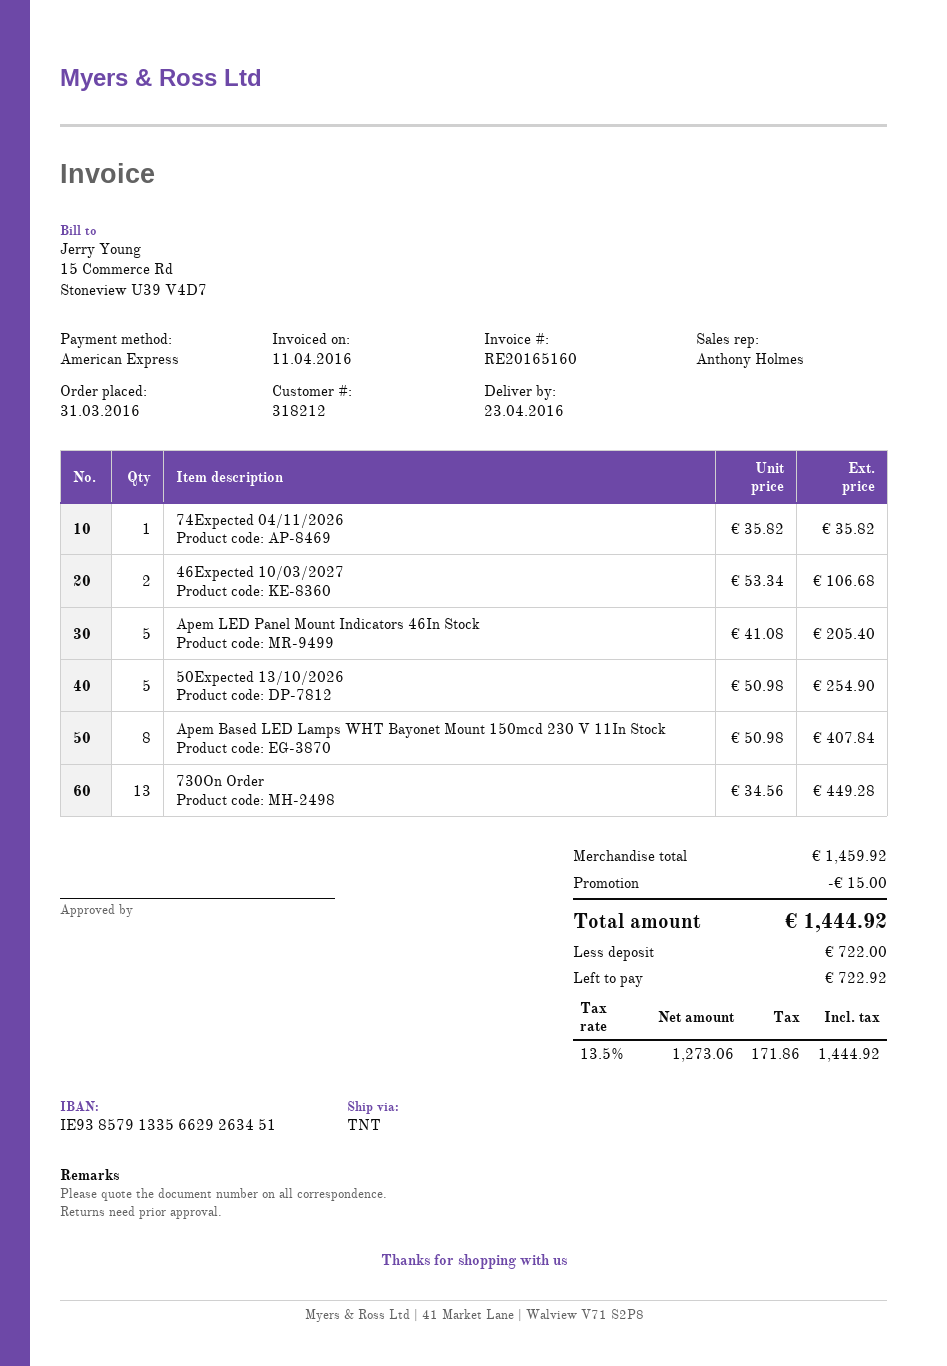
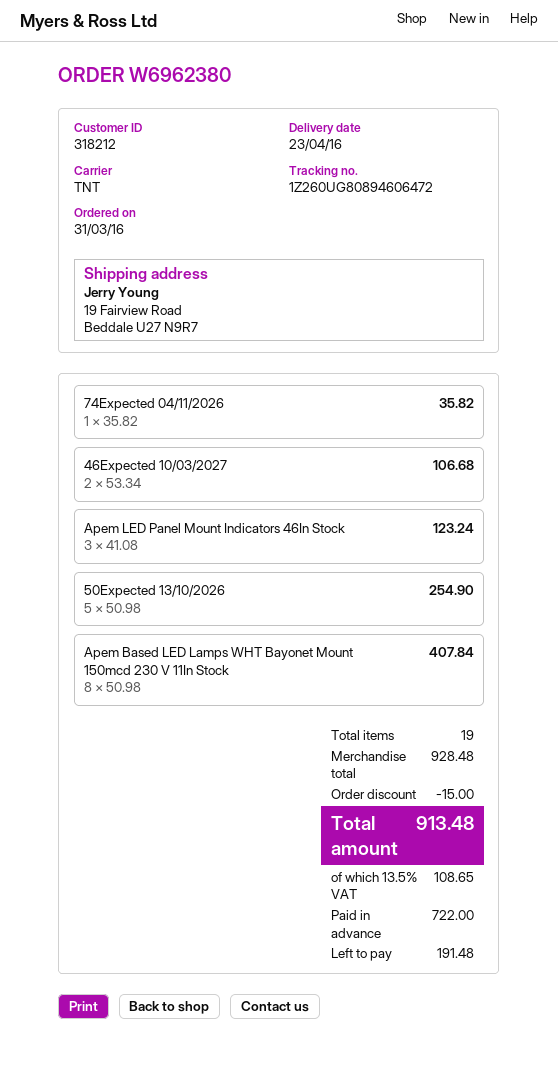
Apem LED Panel Mount Indicators 46In Stock: 5 x 41.08 = 205.40 -> 3 x 41.08 = 123.24
730On Order: 13 x 34.56 = 449.28 -> none
subtotal: 1459.92 -> 928.48
tax: 13.5% = 171.86 -> 13.5% = 108.65
total: 1444.92 -> 913.48
balance: 722.92 -> 191.48

